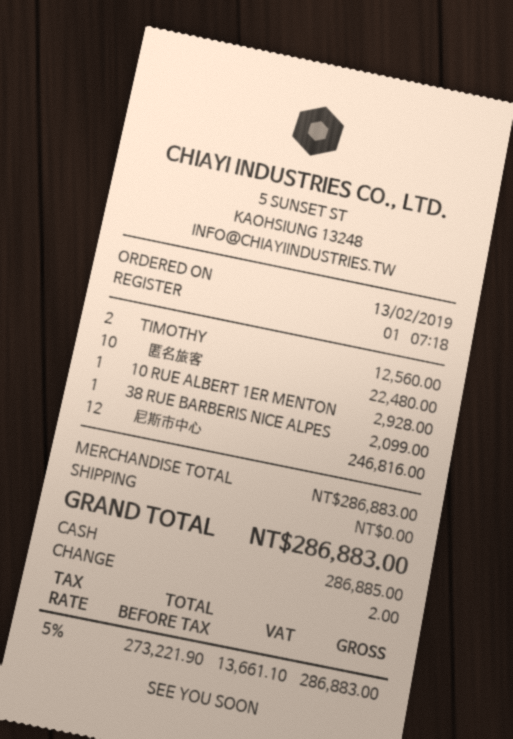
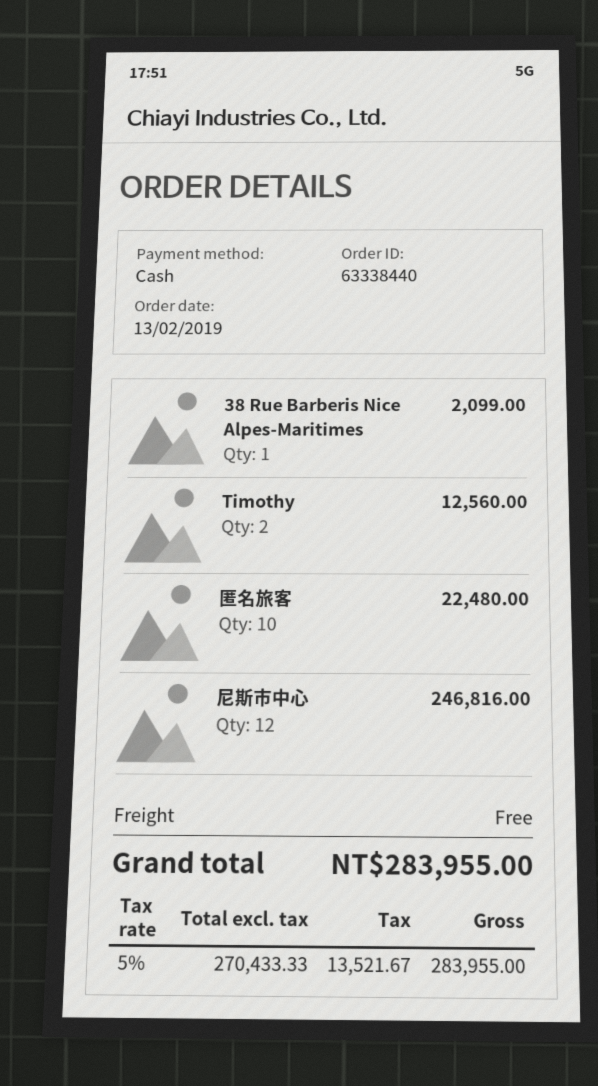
10 RUE ALBERT 1ER MENTON: 1 for 2928.00 -> none
net: 273221.90 -> 270433.33
tax: 5% = 13661.10 -> 5% = 13521.67
total: 286883.00 -> 283955.00

